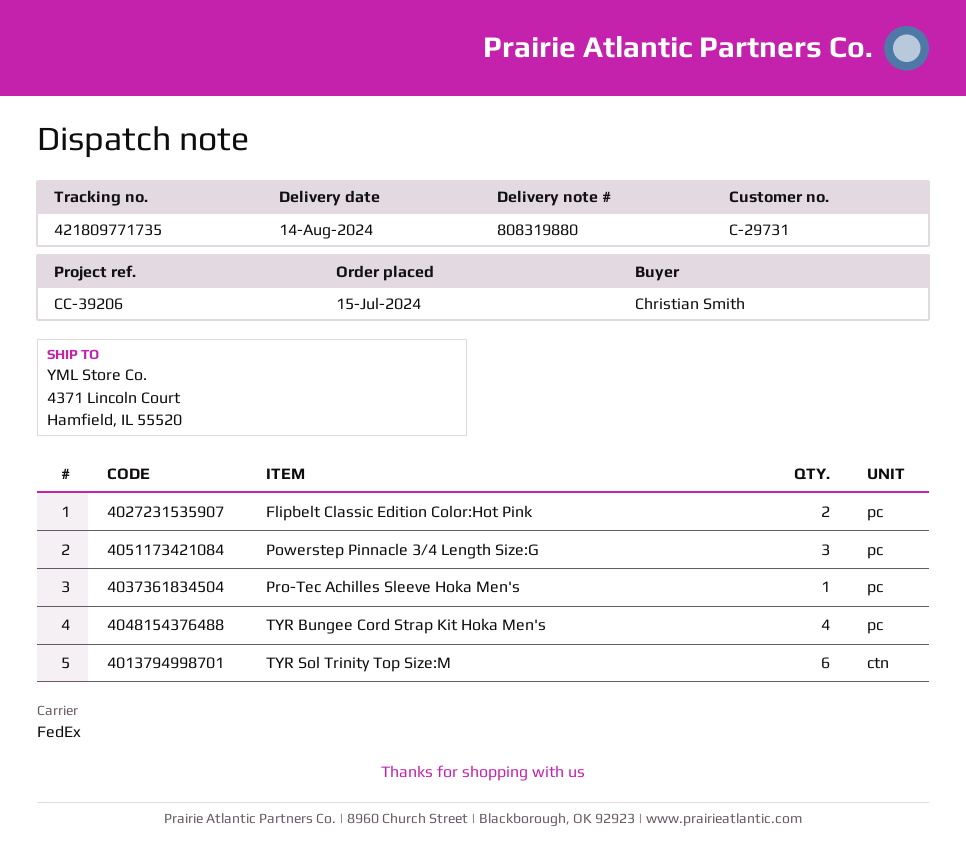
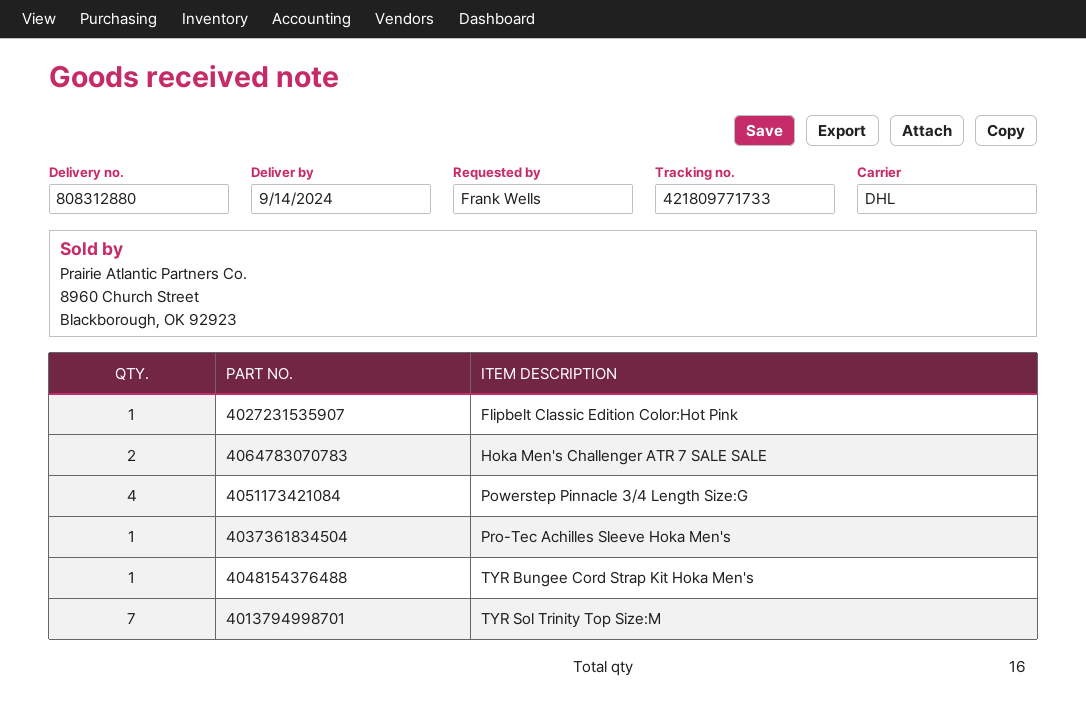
delivery note number: 808319880 -> 808312880
delivery date: 2024-08-14 -> 2024-09-14
ordered by: Christian Smith -> Frank Wells
shipping method: FedEx -> DHL
tracking number: 421809771735 -> 421809771733
Flipbelt Classic Edition Color:Hot Pink: 2 -> 1
Powerstep Pinnacle 3/4 Length Size:G: 3 -> 4
TYR Bungee Cord Strap Kit Hoka Men's: 4 -> 1
TYR Sol Trinity Top Size:M: 6 -> 7
Hoka Men's Challenger ATR 7 SALE SALE: none -> 2

